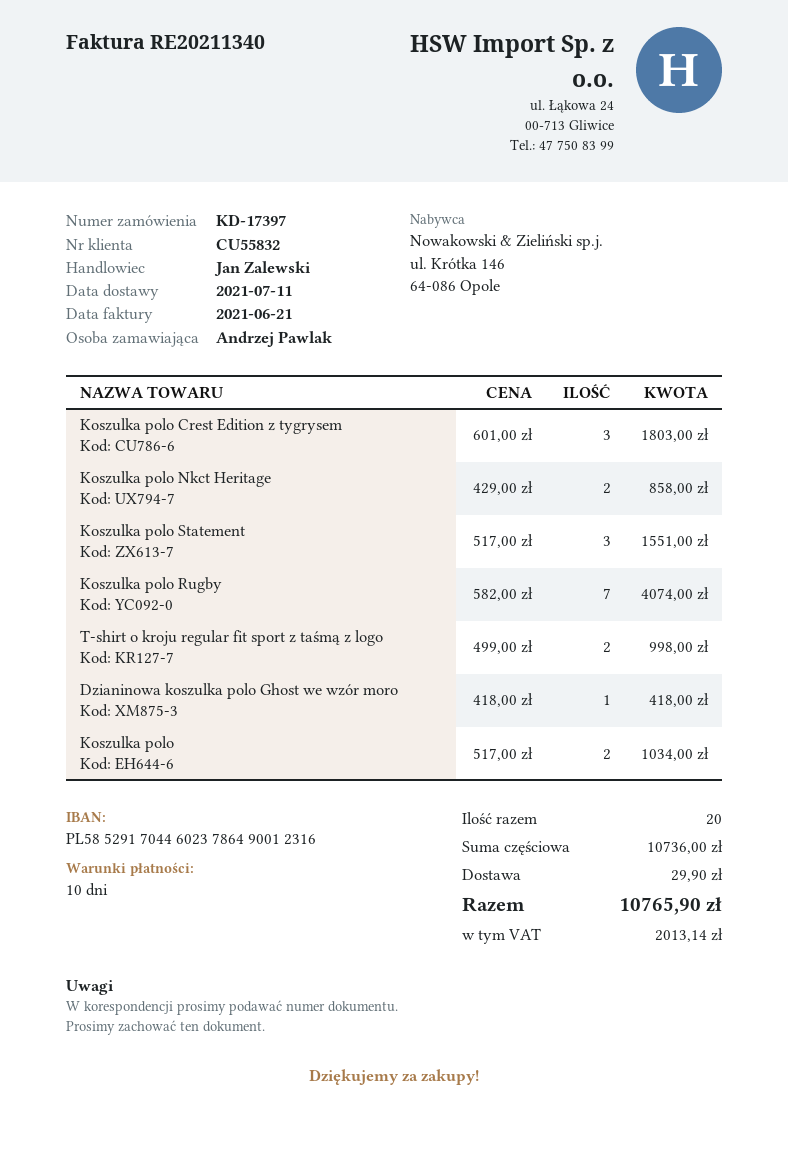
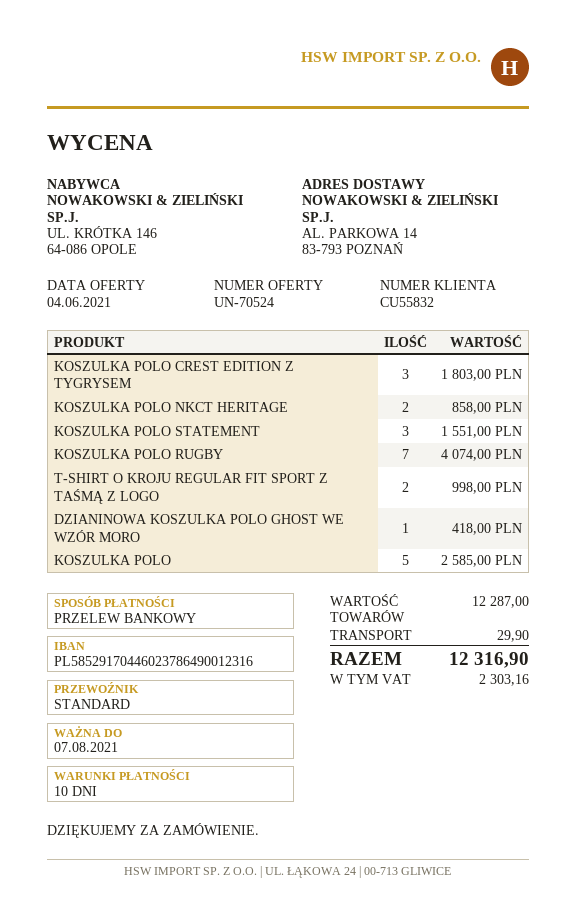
Koszulka polo: 2 for 1034.00 -> 5 for 2585.00
subtotal: 10736.00 -> 12287.00
tax: 2013.14 -> 2303.16
total: 10765.90 -> 12316.90

